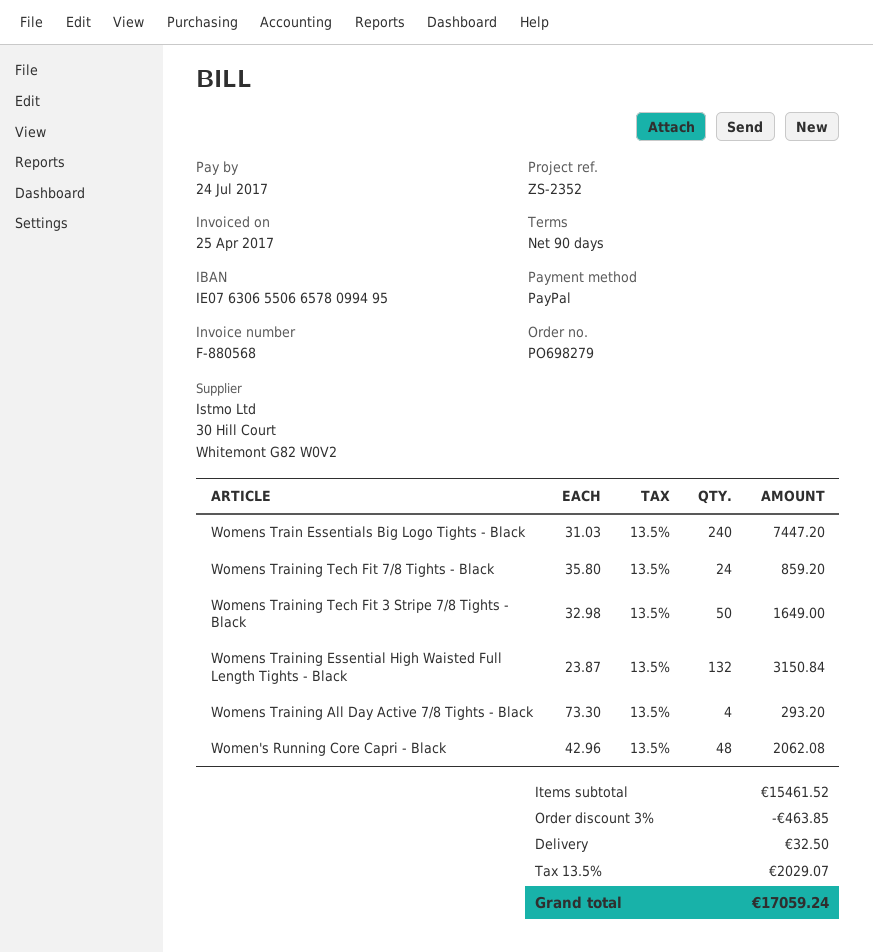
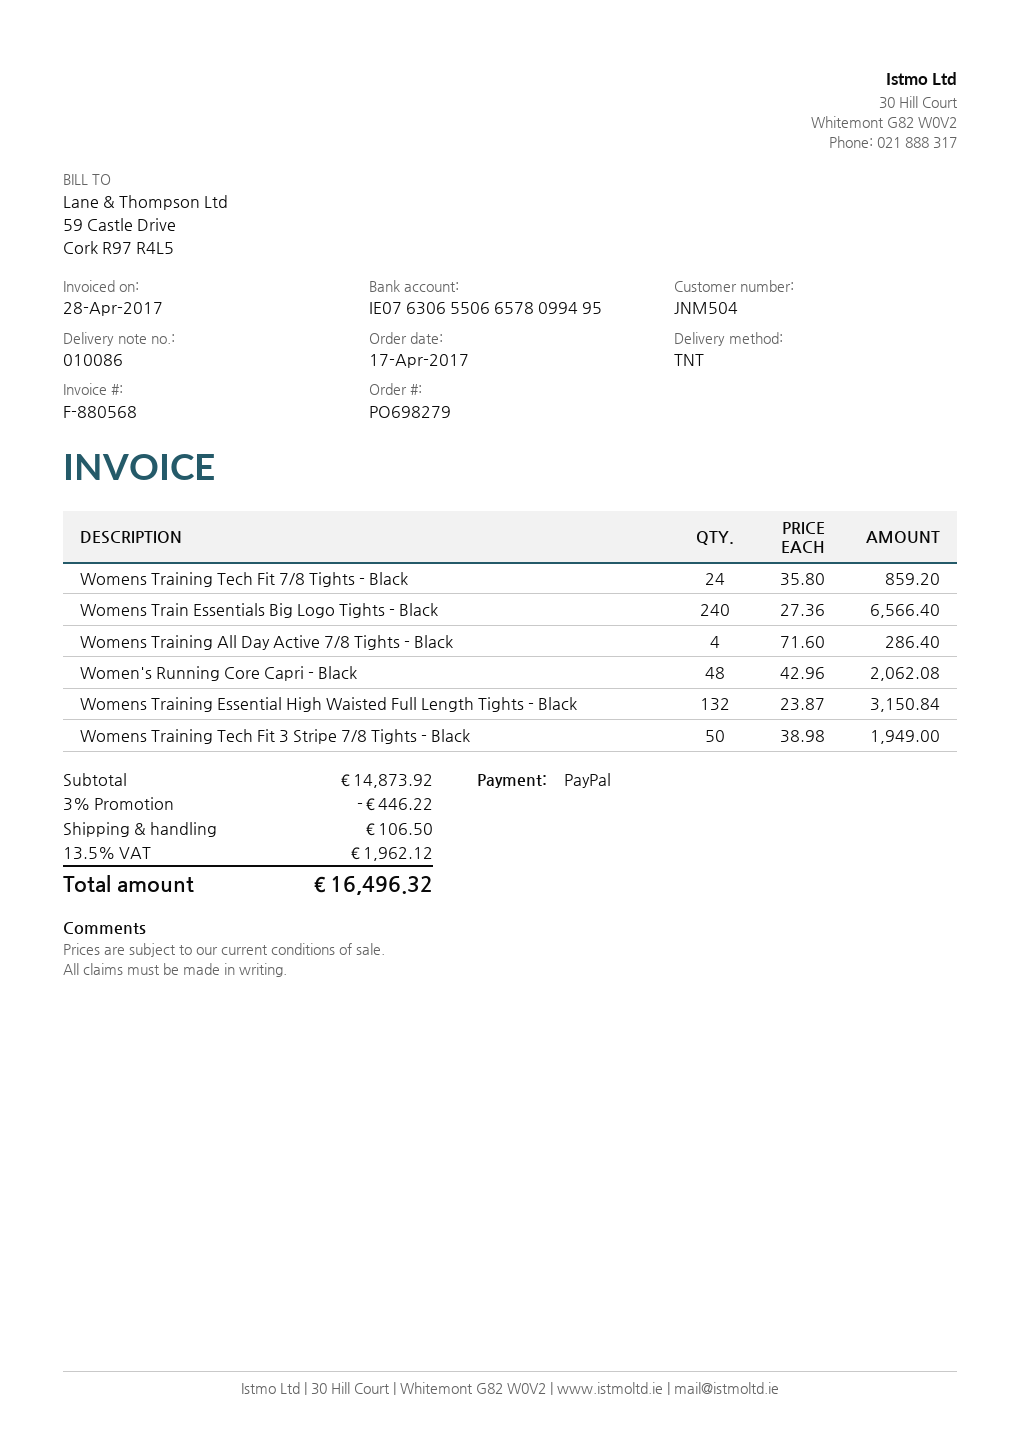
invoice date: 2017-04-25 -> 2017-04-28
Womens Train Essentials Big Logo Tights - Black: 240 x 31.03 = 7447.20 -> 240 x 27.36 = 6566.40
Womens Training Tech Fit 3 Stripe 7/8 Tights - Black: 50 x 32.98 = 1649.00 -> 50 x 38.98 = 1949.00
Womens Training All Day Active 7/8 Tights - Black: 4 x 73.30 = 293.20 -> 4 x 71.60 = 286.40
subtotal: 15461.52 -> 14873.92
discount: 3% = 463.85 -> 3% = 446.22
shipping: 32.50 -> 106.50
tax: 13.5% = 2029.07 -> 13.5% = 1962.12
total: 17059.24 -> 16496.32

